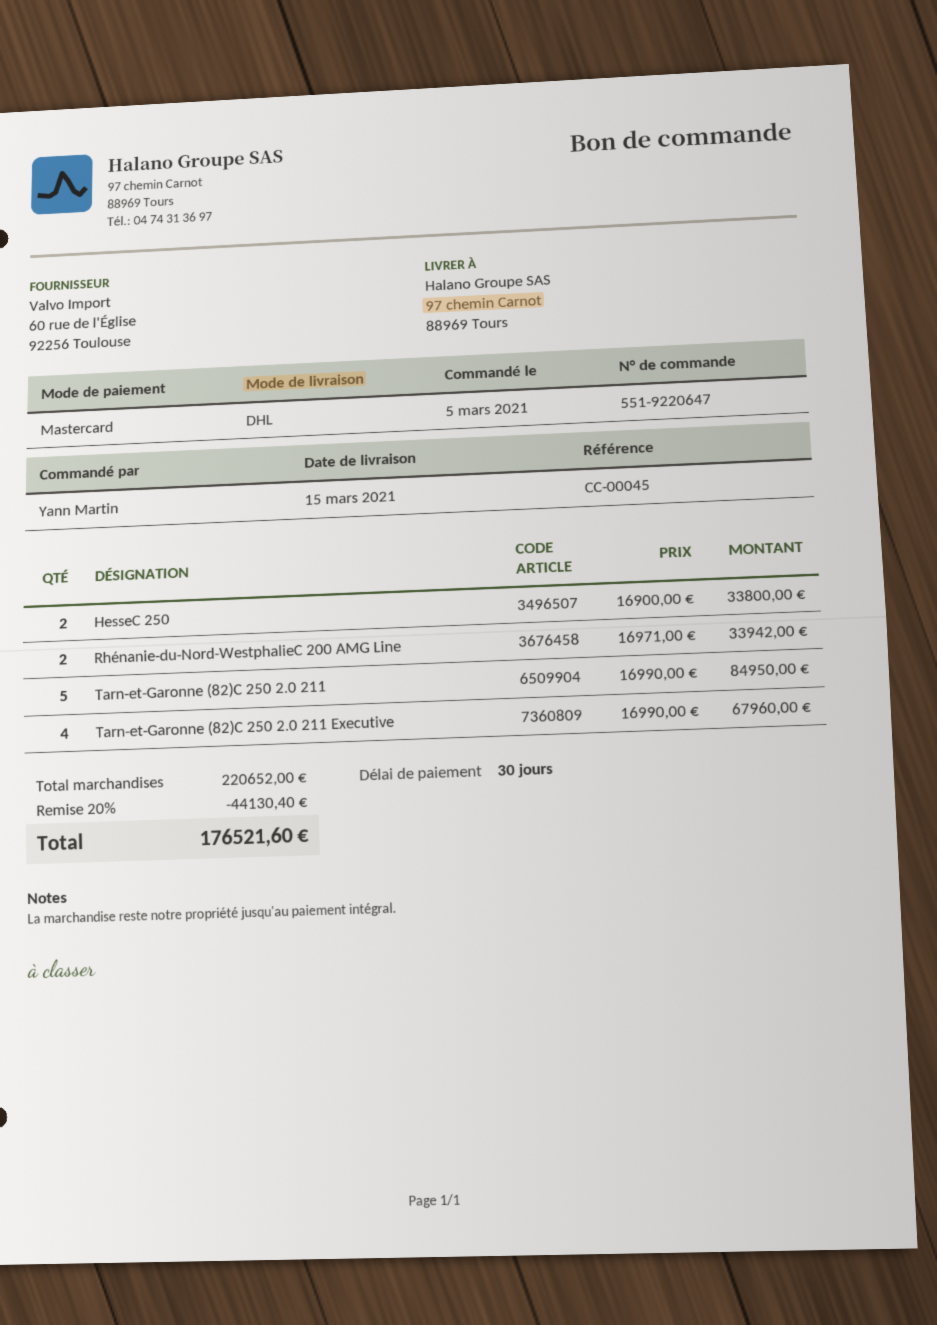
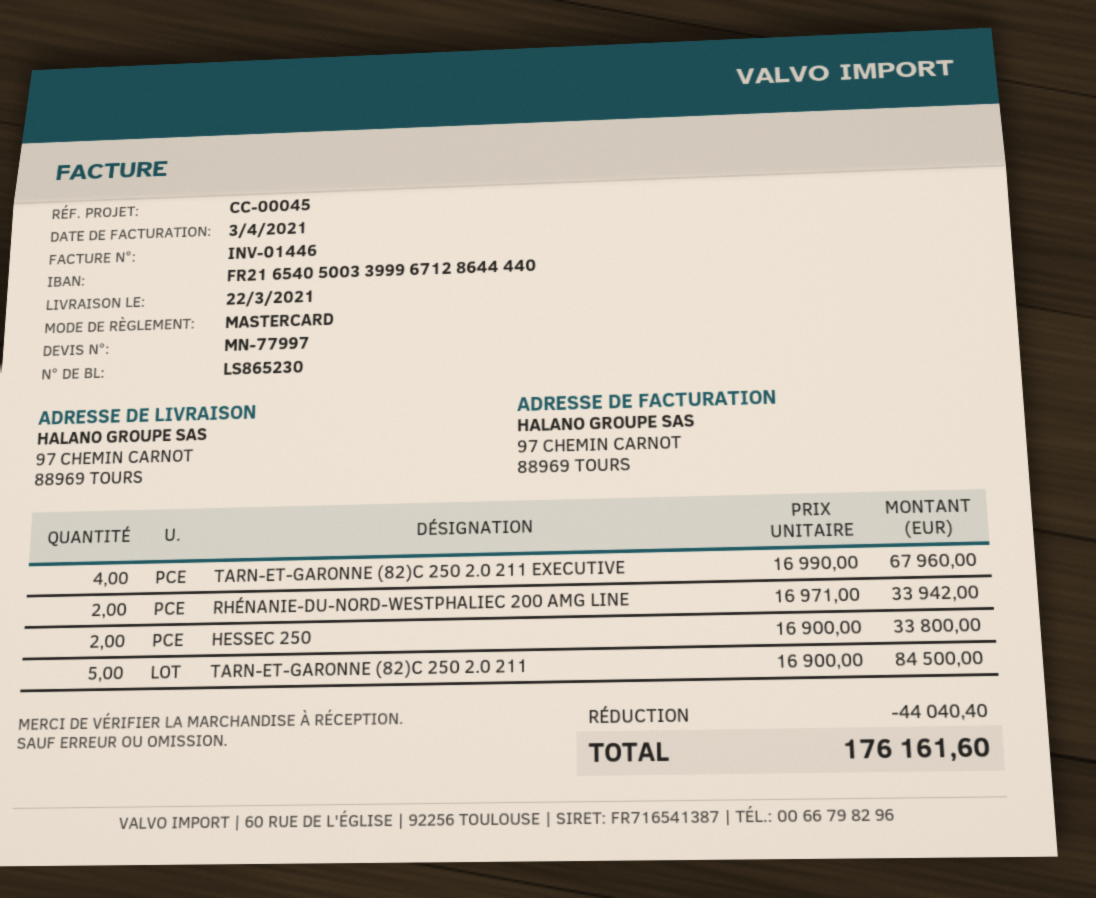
delivery date: 2021-03-15 -> 2021-03-22
Tarn-et-Garonne (82)C 250 2.0 211: 5 x 16990.00 = 84950.00 -> 5 x 16900.00 = 84500.00
discount: 44130.40 -> 44040.40
total: 176521.60 -> 176161.60

